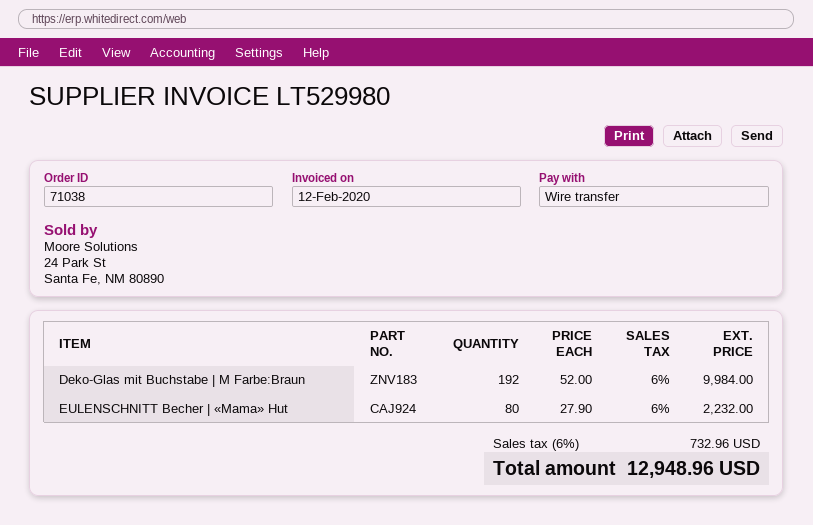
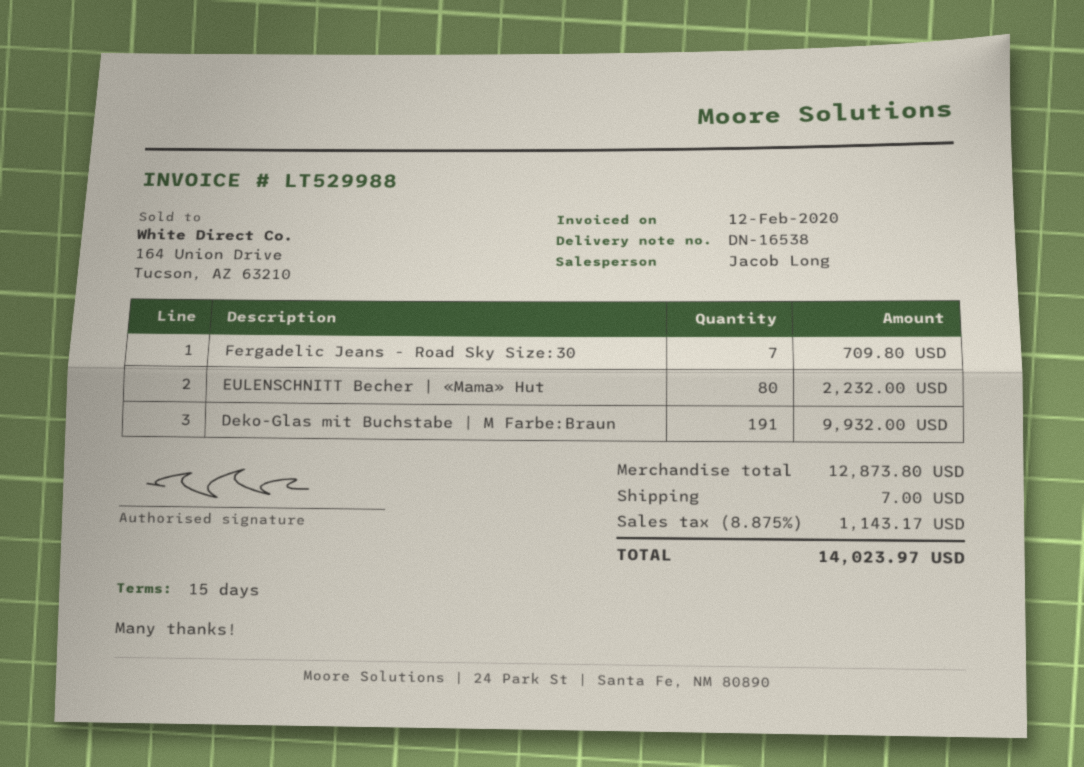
invoice number: LT529980 -> LT529988
Deko-Glas mit Buchstabe | M Farbe:Braun: 192 for 9984.00 -> 191 for 9932.00
Fergadelic Jeans - Road Sky Size:30: none -> 7 for 709.80
shipping: none -> 7.00
tax: 6% = 732.96 -> 8.875% = 1143.17
total: 12948.96 -> 14023.97

